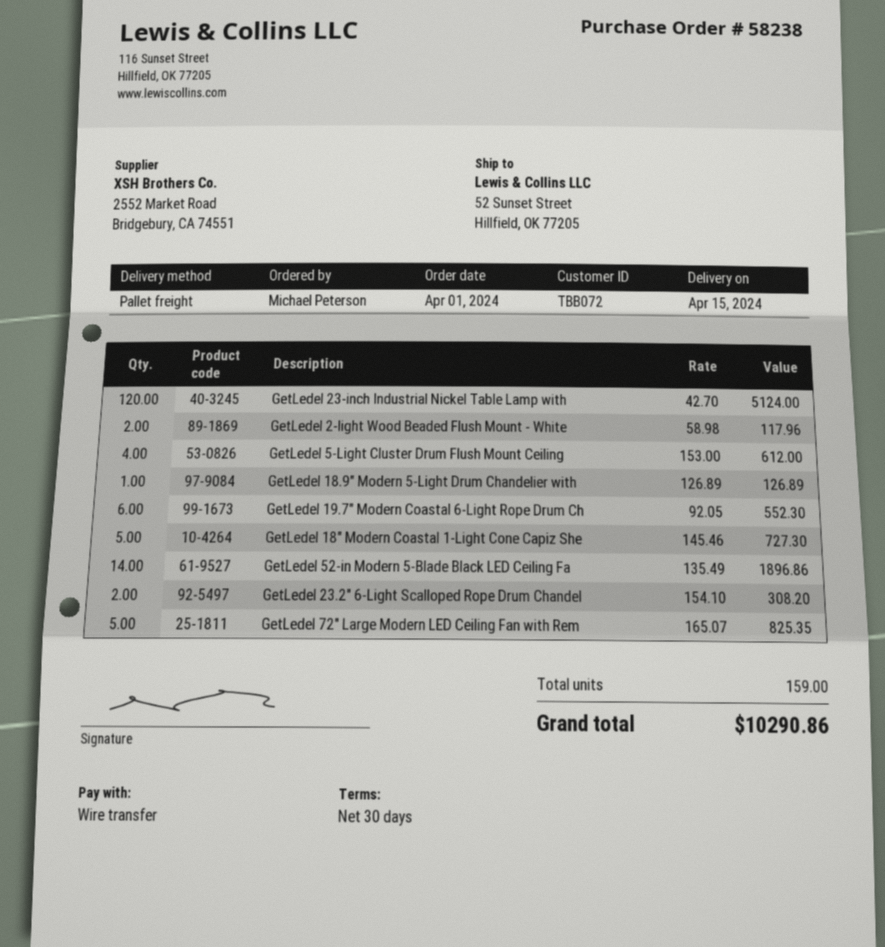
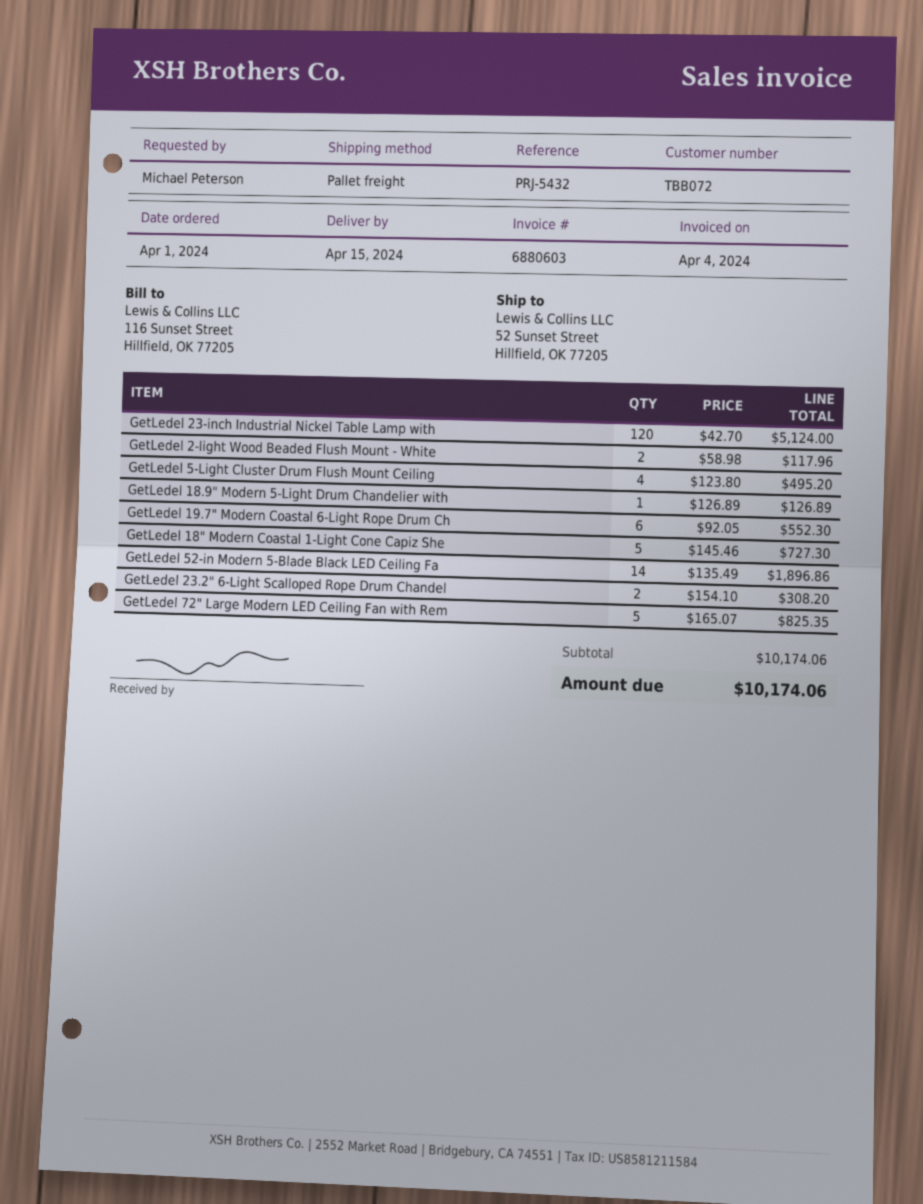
GetLedel 5-Light Cluster Drum Flush Mount Ceiling: 4 x 153.00 = 612.00 -> 4 x 123.80 = 495.20
total: 10290.86 -> 10174.06

